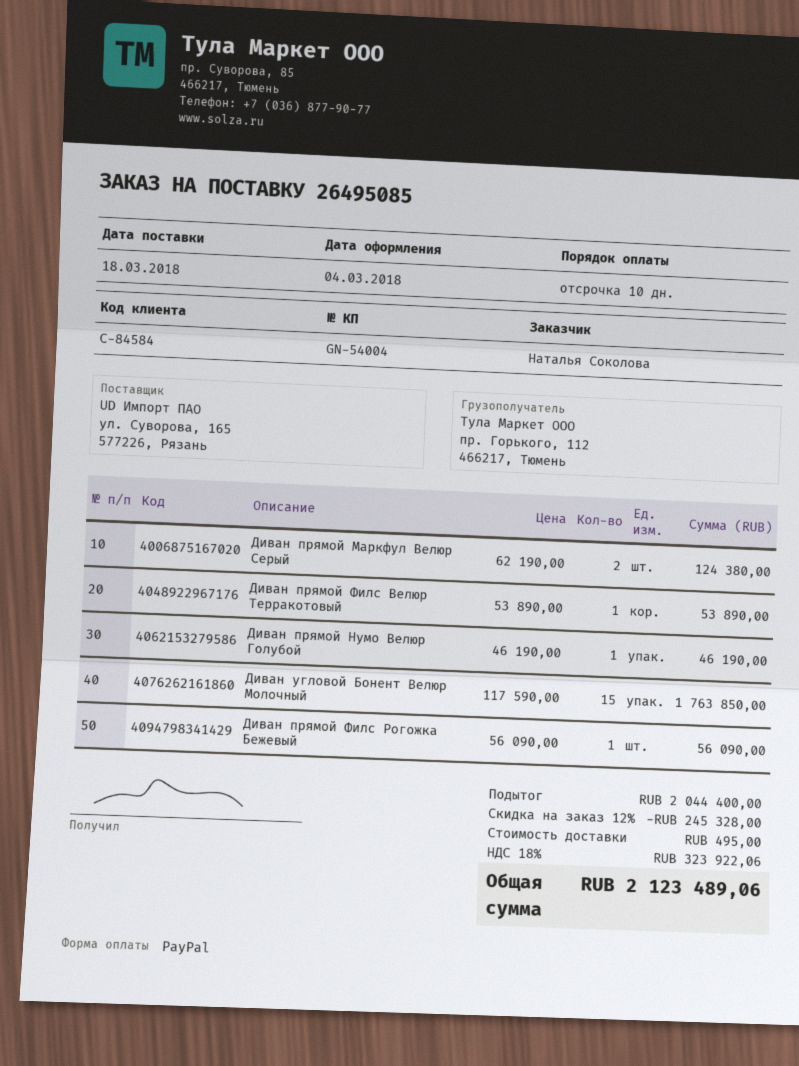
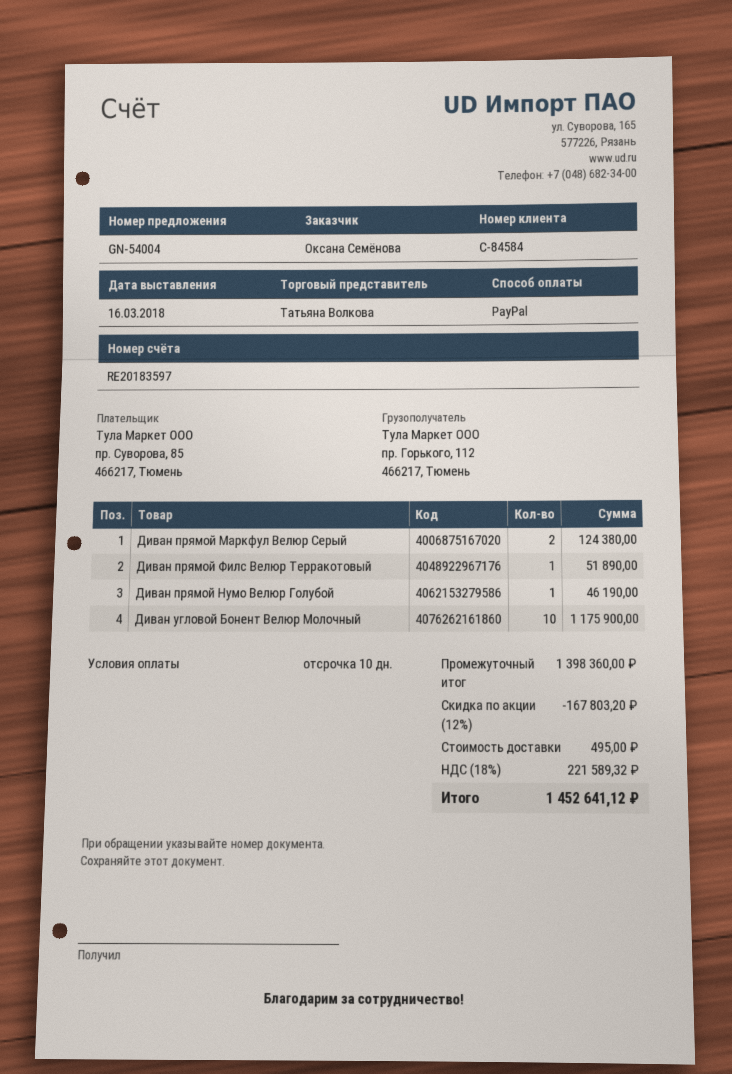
ordered by: Наталья Соколова -> Оксана Семёнова
Диван прямой Филс Велюр Терракотовый: 1 for 53890.00 -> 1 for 51890.00
Диван угловой Бонент Велюр Молочный: 15 for 1763850.00 -> 10 for 1175900.00
Диван прямой Филс Рогожка Бежевый: 1 for 56090.00 -> none
subtotal: 2044400.00 -> 1398360.00
discount: 12% = 245328.00 -> 12% = 167803.20
tax: 18% = 323922.06 -> 18% = 221589.32
total: 2123489.06 -> 1452641.12

